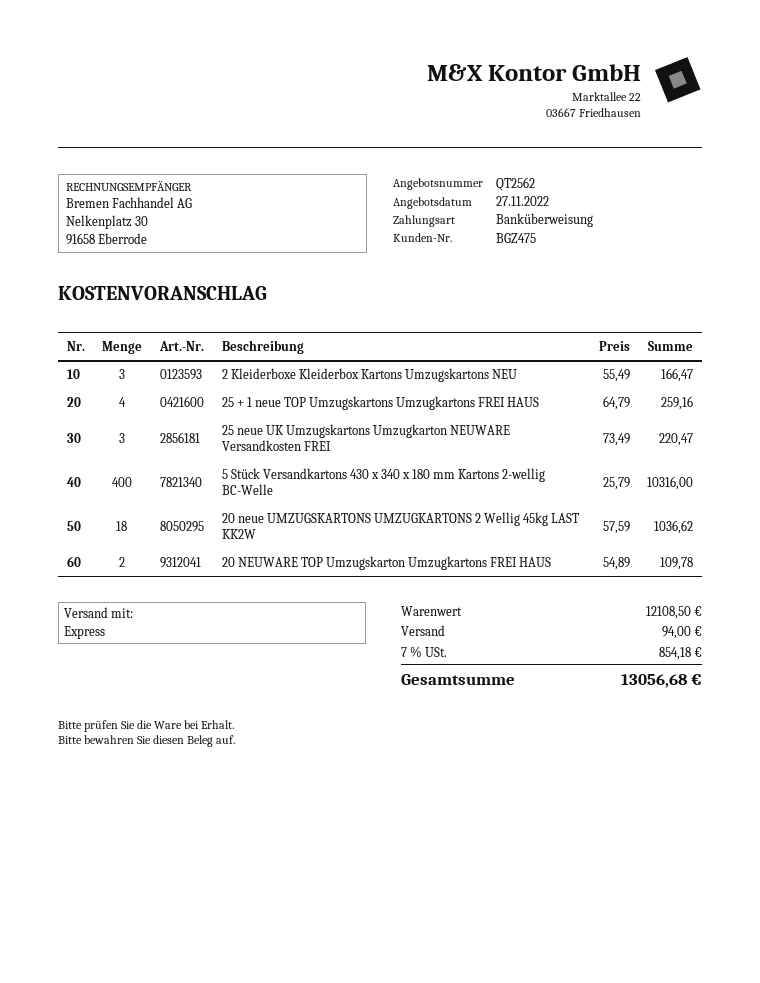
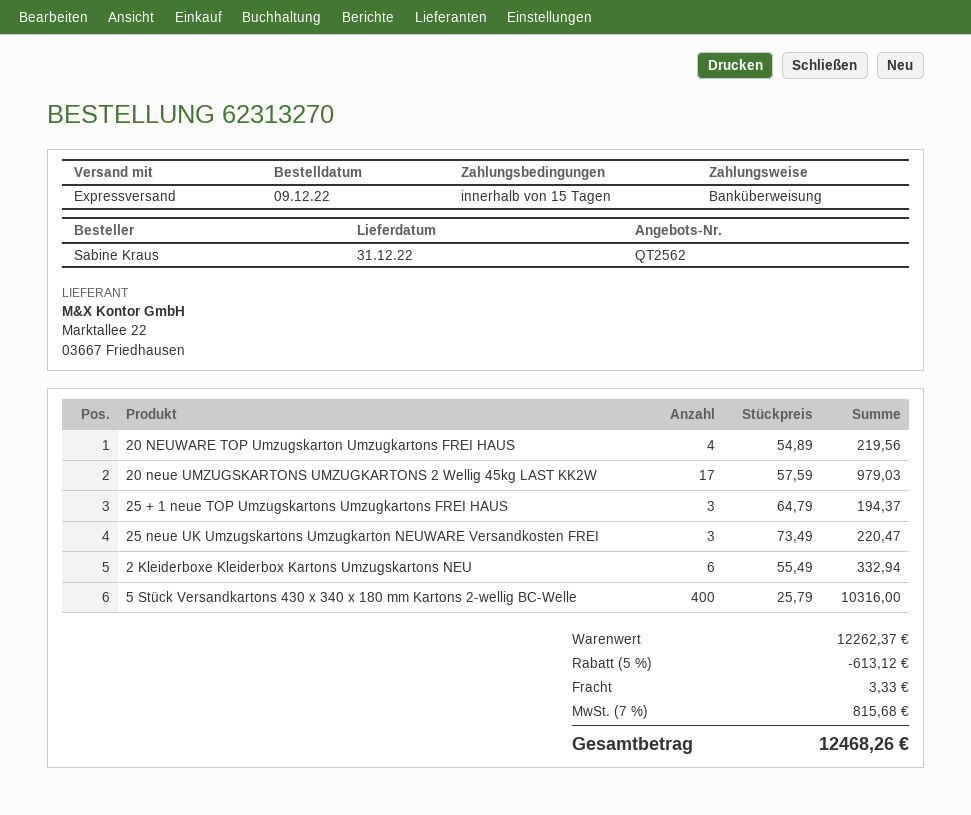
2 Kleiderboxe Kleiderbox Kartons Umzugskartons NEU: 3 x 55.49 = 166.47 -> 6 x 55.49 = 332.94
25 + 1 neue TOP Umzugskartons Umzugkartons FREI HAUS: 4 x 64.79 = 259.16 -> 3 x 64.79 = 194.37
20 neue UMZUGSKARTONS UMZUGKARTONS 2 Wellig 45kg LAST KK2W: 18 x 57.59 = 1036.62 -> 17 x 57.59 = 979.03
20 NEUWARE TOP Umzugskarton Umzugkartons FREI HAUS: 2 x 54.89 = 109.78 -> 4 x 54.89 = 219.56
subtotal: 12108.50 -> 12262.37
discount: none -> 5% = 613.12
shipping: 94.00 -> 3.33
tax: 7% = 854.18 -> 7% = 815.68
total: 13056.68 -> 12468.26

